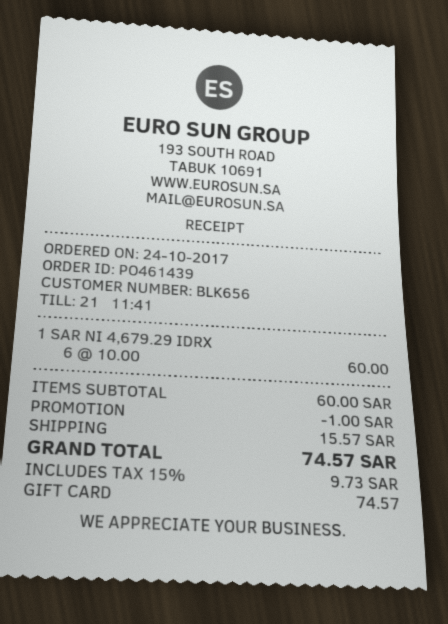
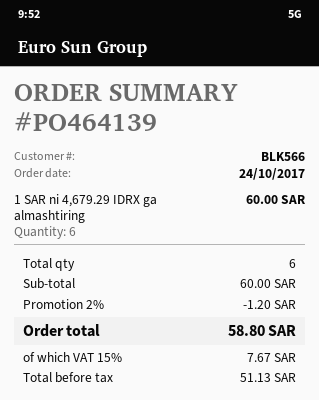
order number: PO461439 -> PO464139
customer number: BLK656 -> BLK566
discount: 1.00 -> 1.20
shipping: 15.57 -> none
tax: 15% = 9.73 -> 15% = 7.67
total: 74.57 -> 58.80

